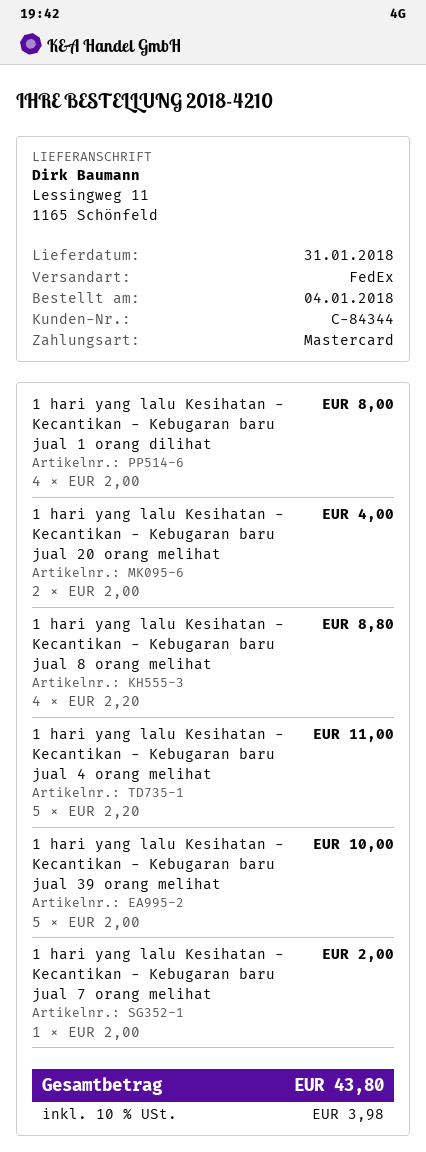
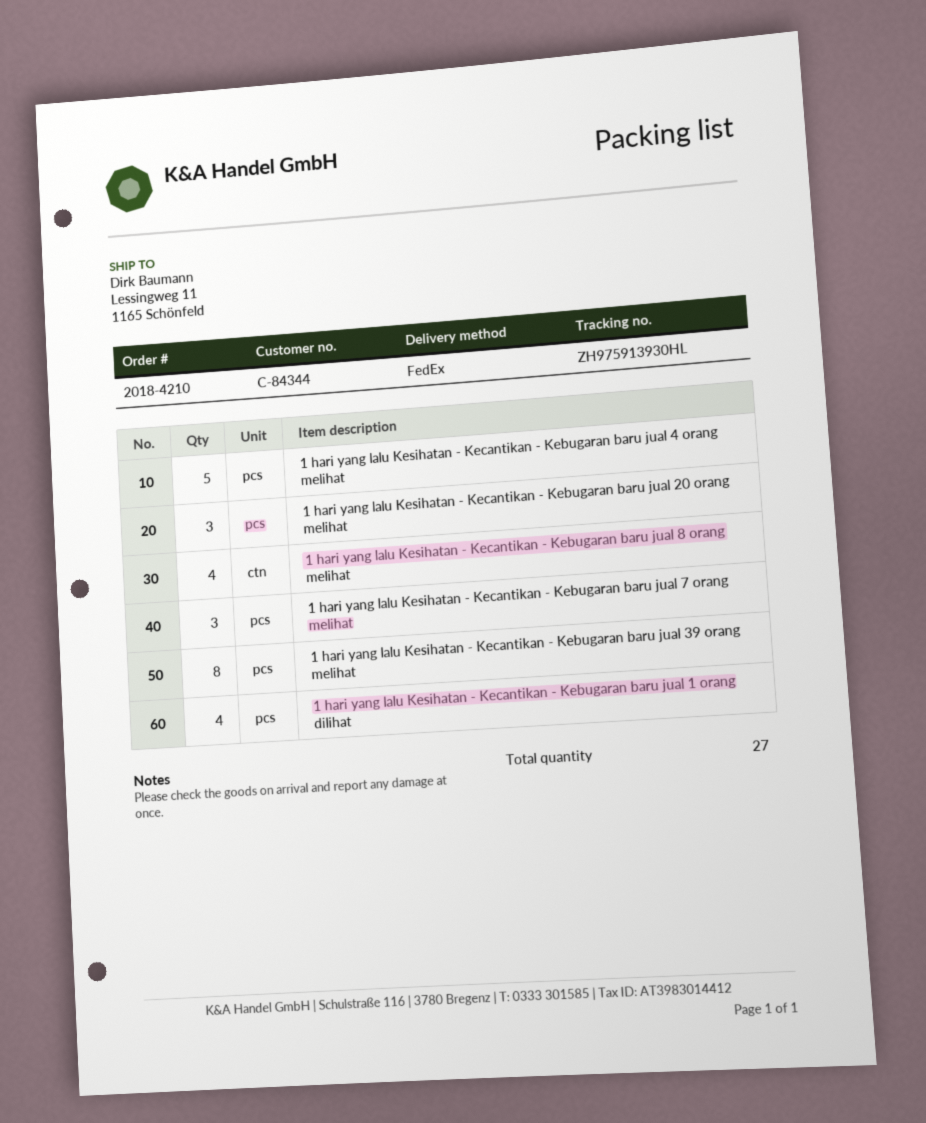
1 hari yang lalu Kesihatan - Kecantikan - Kebugaran baru jual 20 orang melihat: 2 -> 3
1 hari yang lalu Kesihatan - Kecantikan - Kebugaran baru jual 39 orang melihat: 5 -> 8
1 hari yang lalu Kesihatan - Kecantikan - Kebugaran baru jual 7 orang melihat: 1 -> 3

